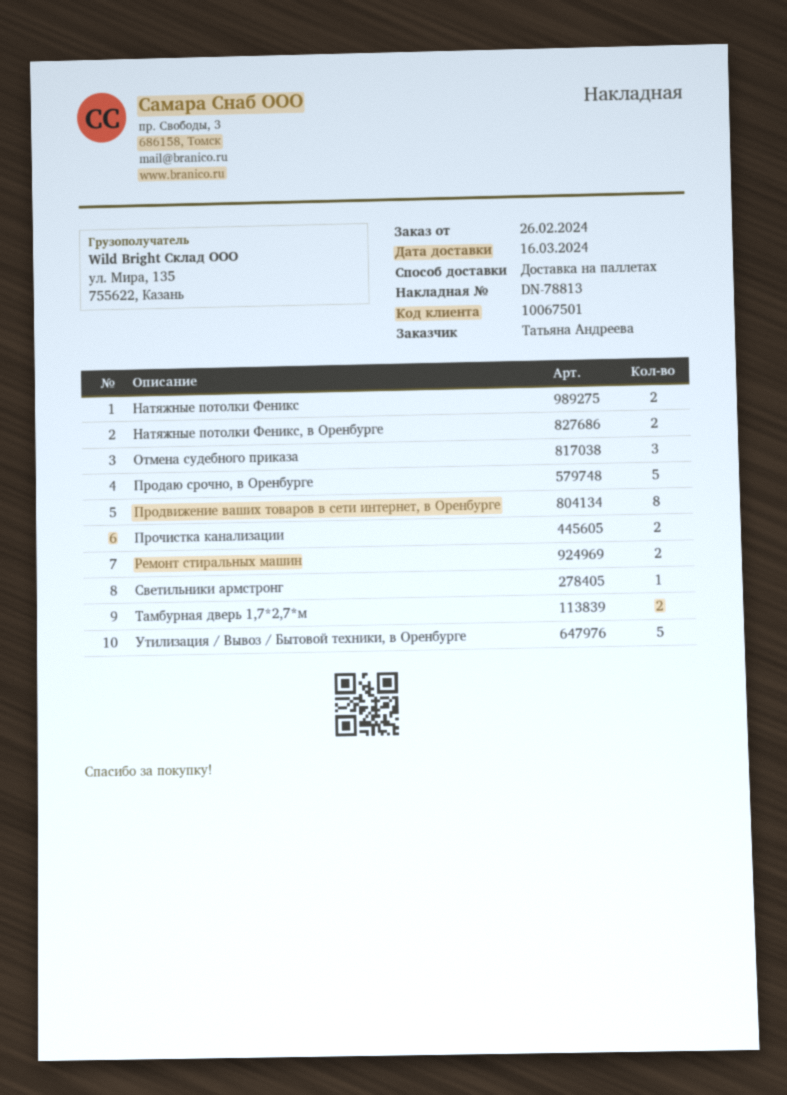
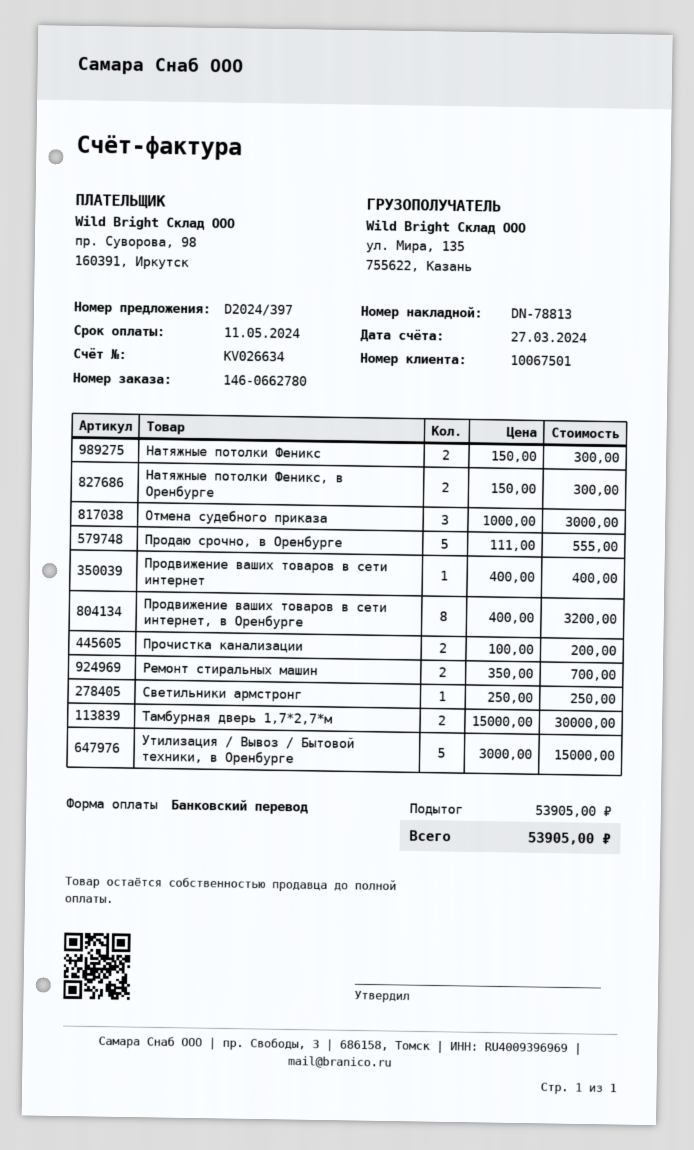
Продвижение ваших товаров в сети интернет: none -> 1

